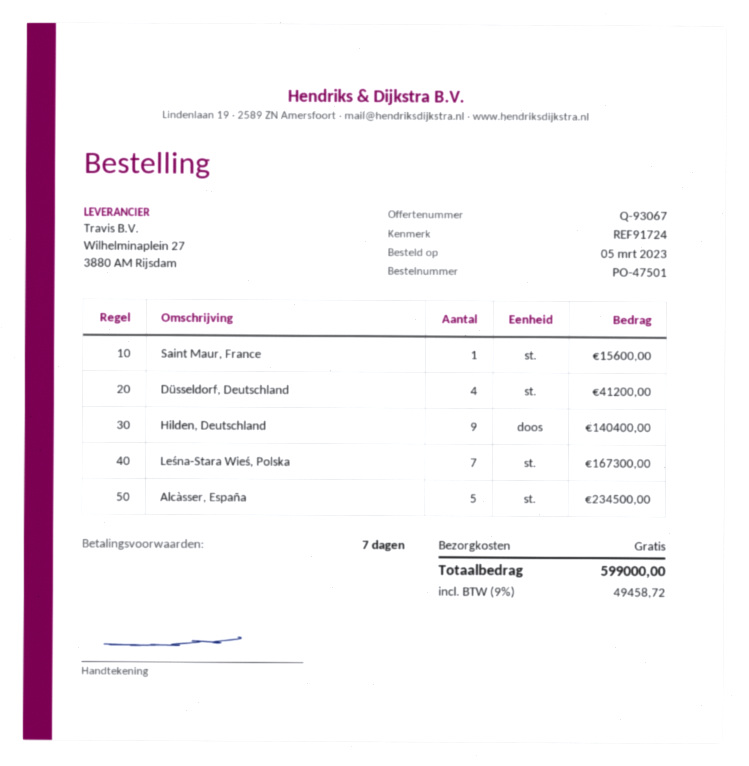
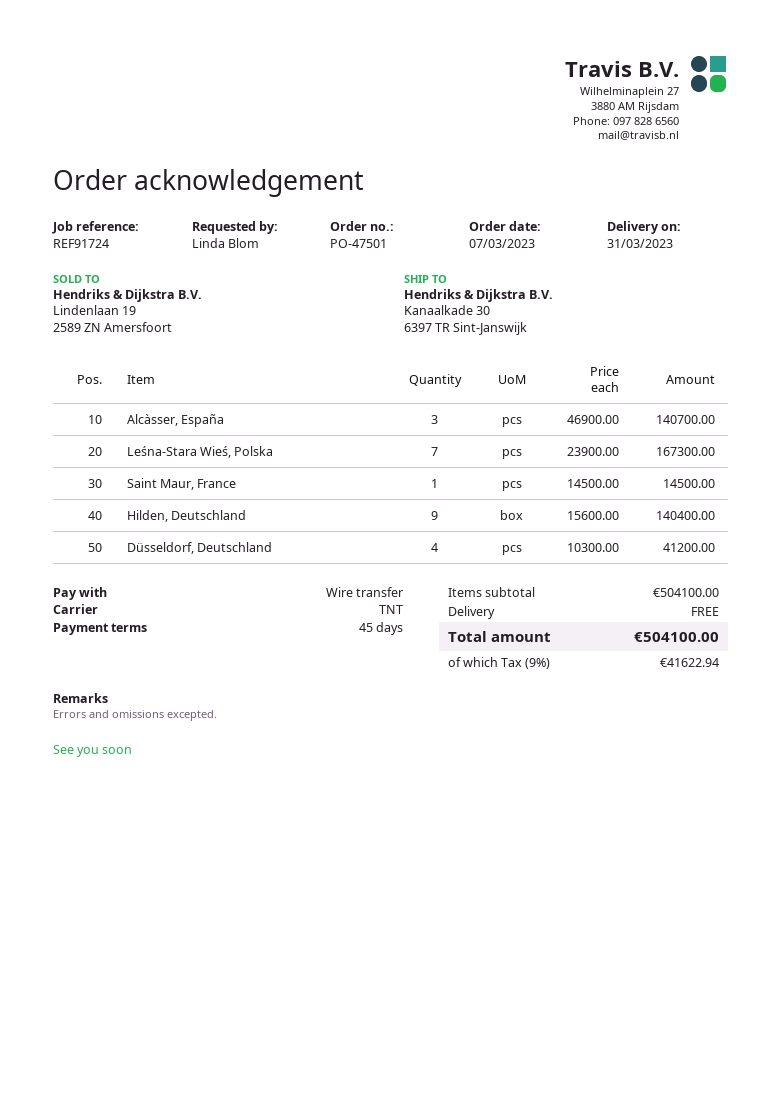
order date: 2023-03-05 -> 2023-03-07
payment terms: 7 days -> 45 days
Saint Maur, France: 1 for 15600.00 -> 1 for 14500.00
Alcàsser, España: 5 for 234500.00 -> 3 for 140700.00
tax: 9% = 49458.72 -> 9% = 41622.94
total: 599000.00 -> 504100.00

